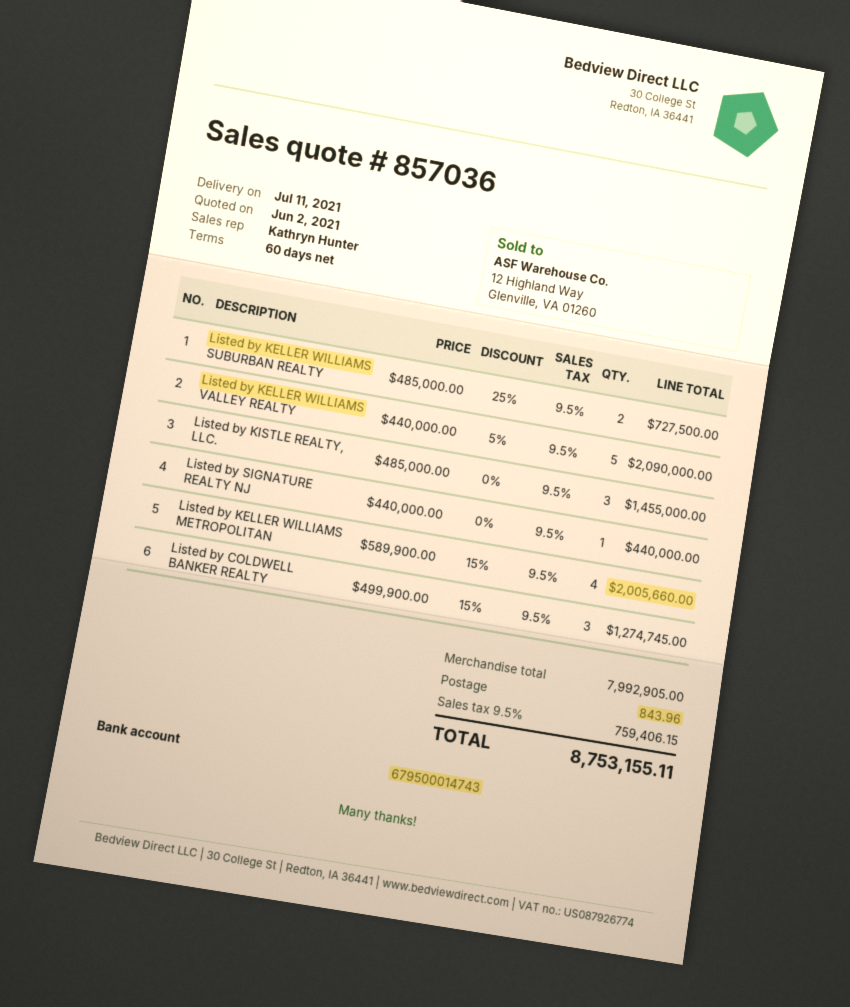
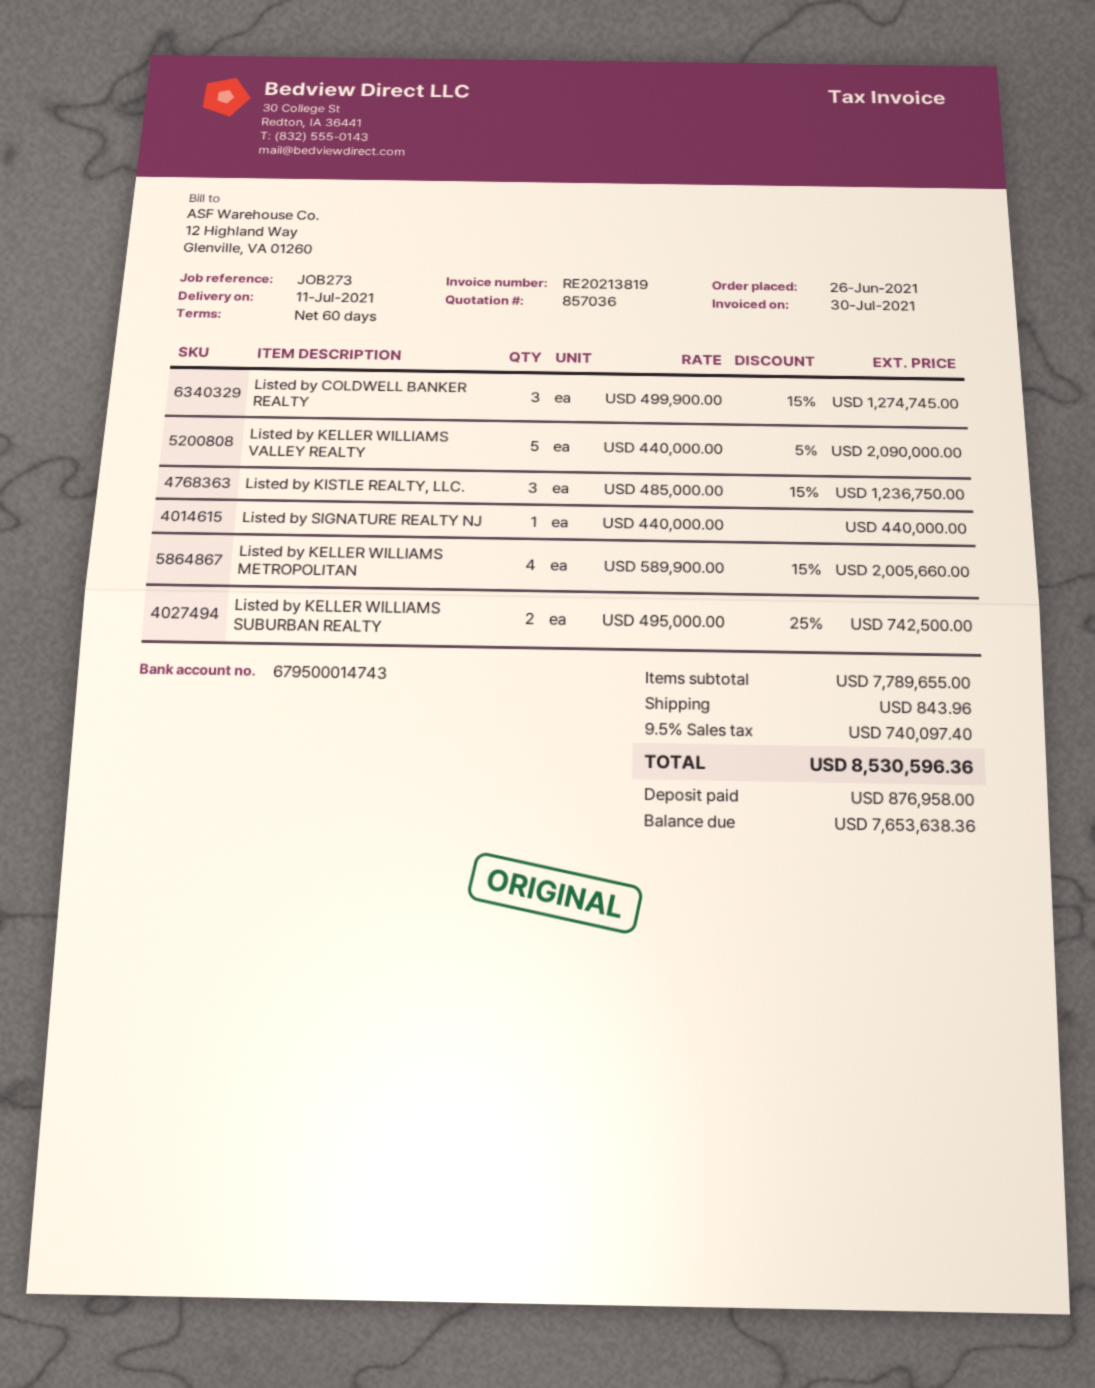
Listed by KELLER WILLIAMS SUBURBAN REALTY: 2 x 485000.00 - 25% = 727500.00 -> 2 x 495000.00 - 25% = 742500.00
Listed by KISTLE REALTY, LLC.: 3 x 485000.00 = 1455000.00 -> 3 x 485000.00 - 15% = 1236750.00
subtotal: 7992905.00 -> 7789655.00
tax: 9.5% = 759406.15 -> 9.5% = 740097.40
total: 8753155.11 -> 8530596.36

